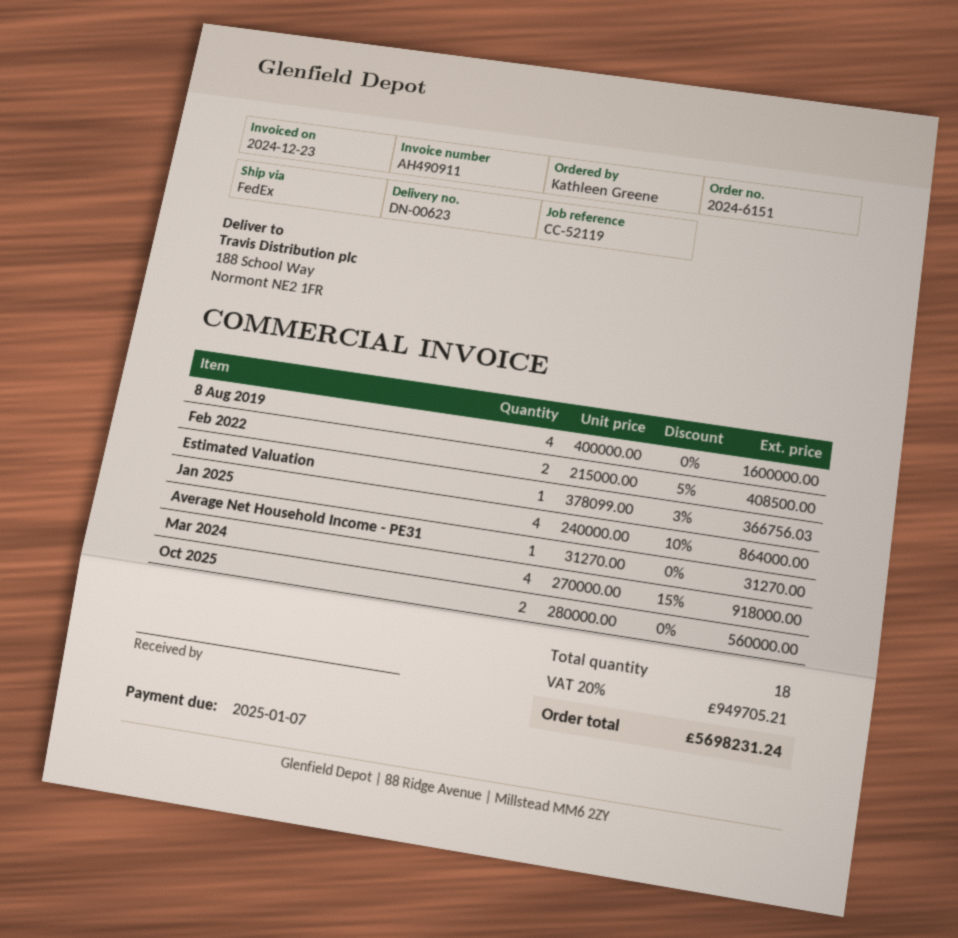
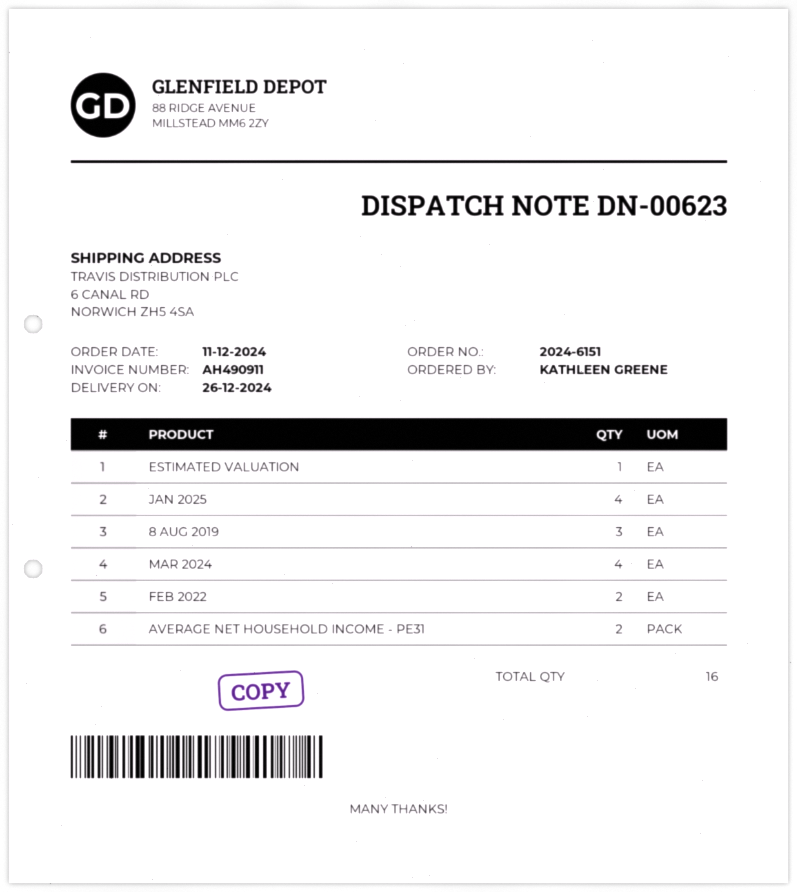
ship to: 188 School Way, Normont NE2 1FR -> 6 CANAL RD, NORWICH ZH5 4SA
8 Aug 2019: 4 -> 3
Average Net Household Income - PE31: 1 -> 2
Oct 2025: 2 -> none
total quantity: 18 -> 16

